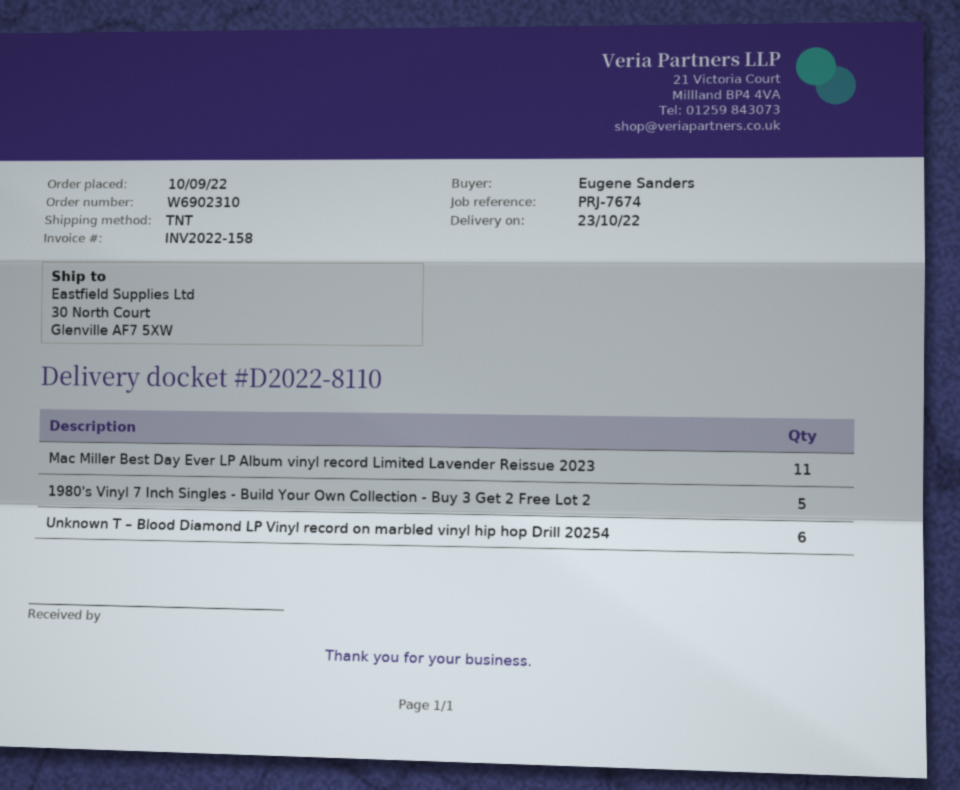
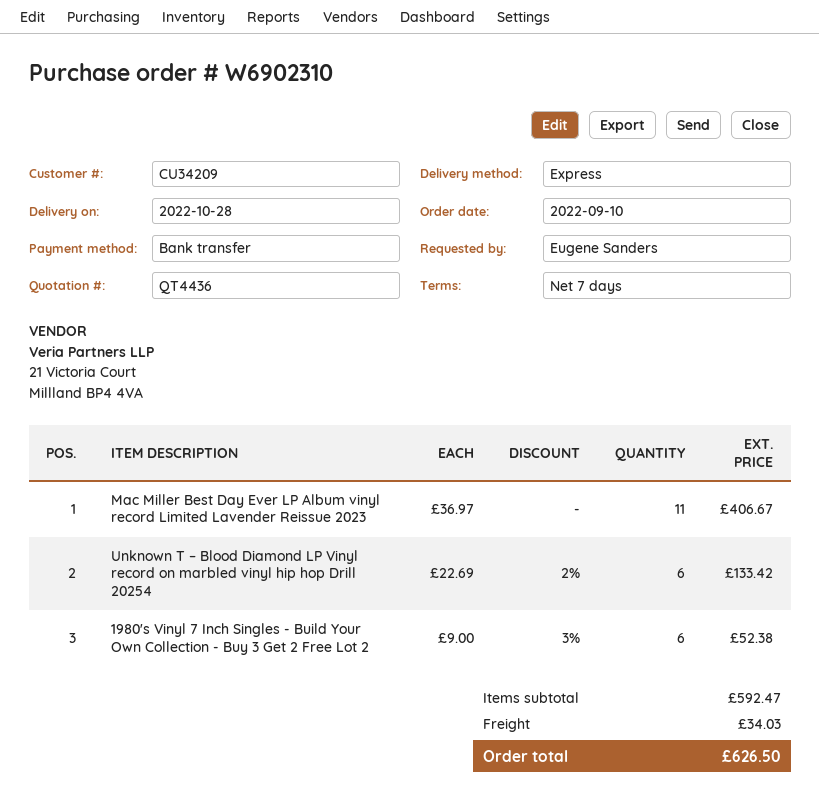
delivery date: 2022-10-23 -> 2022-10-28
shipping method: TNT -> express
1980's Vinyl 7 Inch Singles - Build Your Own Collection - Buy 3 Get 2 Free Lot 2: 5 -> 6

